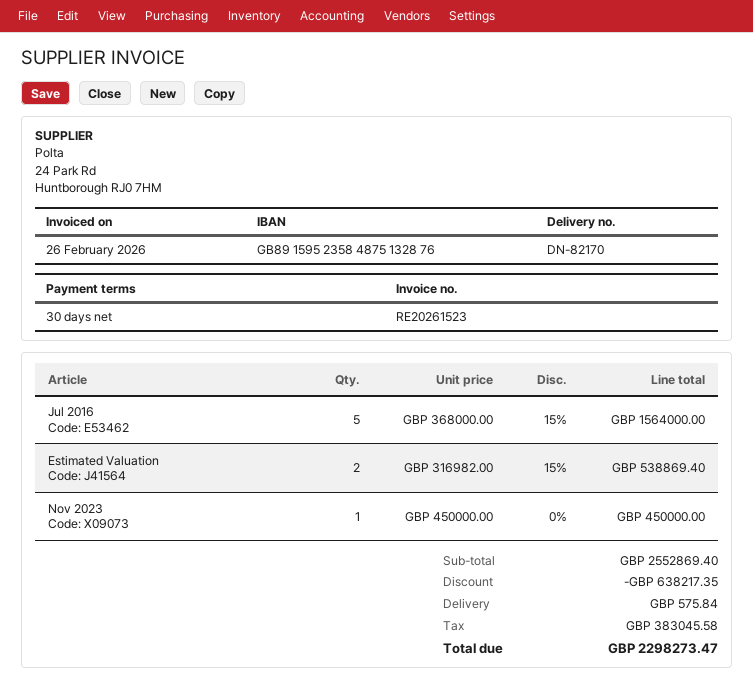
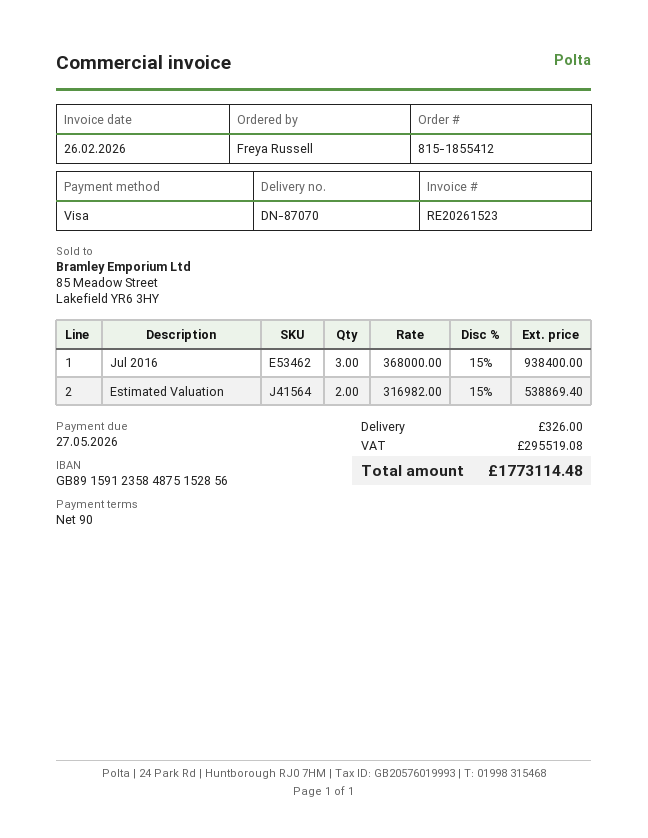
delivery note number: DN-82170 -> DN-87070
payment terms: 30 days -> 90 days
bank account: GB89159523584875132876 -> GB89159123584875152856
Jul 2016: 5 x 368000.00 - 15% = 1564000.00 -> 3 x 368000.00 - 15% = 938400.00
Nov 2023: 1 x 450000.00 = 450000.00 -> none
discount: 638217.35 -> none
shipping: 575.84 -> 326.00
tax: 383045.58 -> 295519.08
total: 2298273.47 -> 1773114.48

